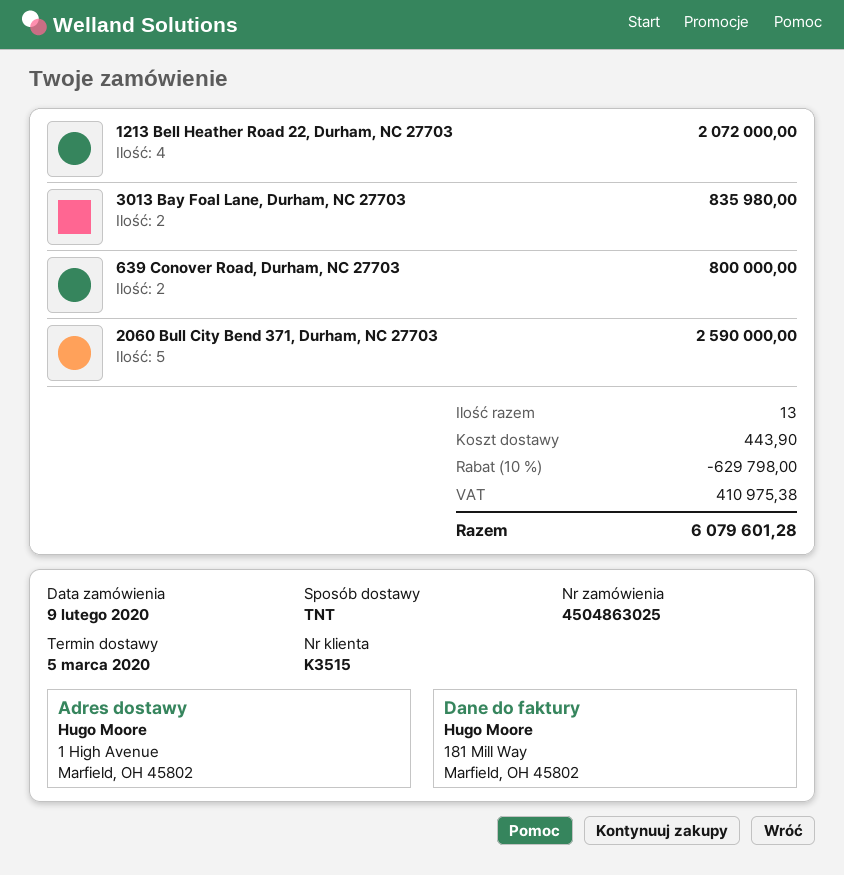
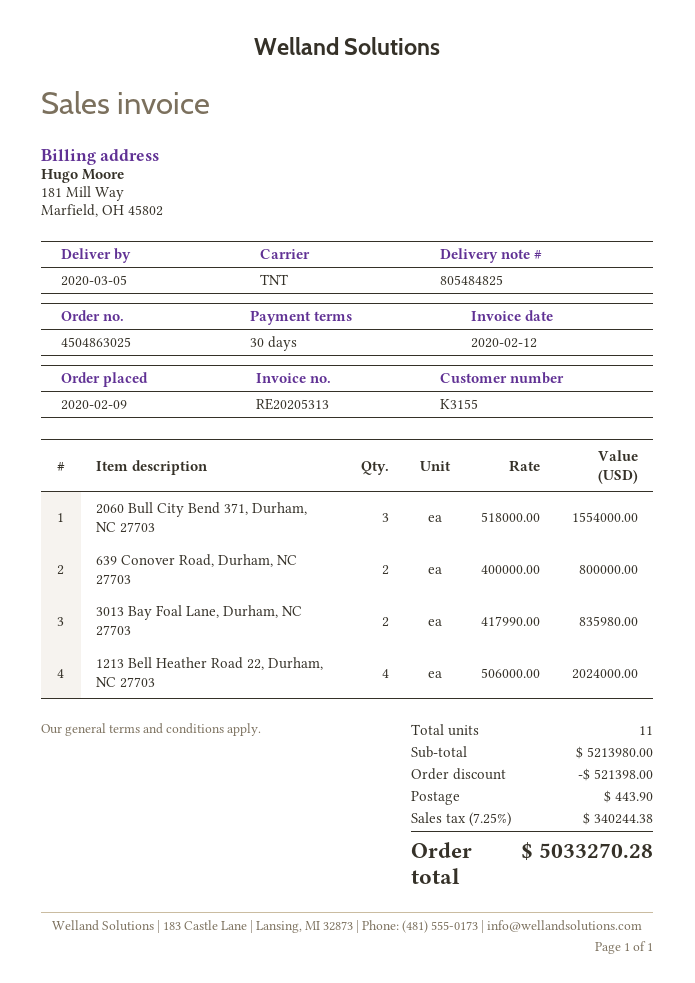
customer number: K3515 -> K3155
1213 Bell Heather Road 22, Durham, NC 27703: 4 for 2072000.00 -> 4 for 2024000.00
2060 Bull City Bend 371, Durham, NC 27703: 5 for 2590000.00 -> 3 for 1554000.00
total quantity: 13 -> 11
discount: 629798.00 -> 521398.00
tax: 410975.38 -> 340244.38
total: 6079601.28 -> 5033270.28

